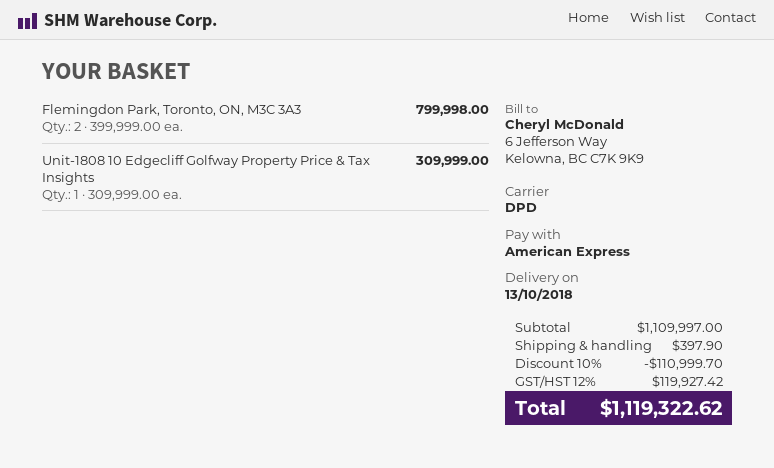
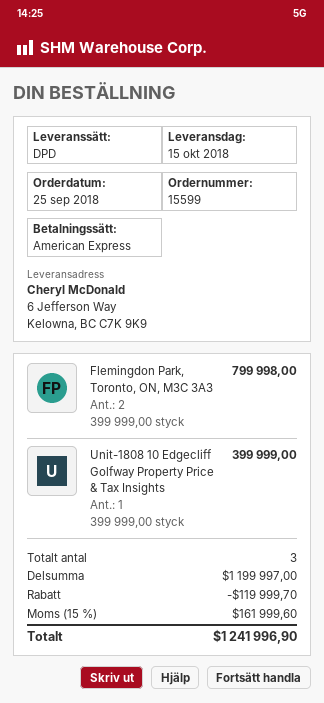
delivery date: 2018-10-13 -> 2018-10-15
Unit-1808 10 Edgecliff Golfway Property Price & Tax Insights: 1 x 309999.00 = 309999.00 -> 1 x 399999.00 = 399999.00
subtotal: 1109997.00 -> 1199997.00
discount: 110999.70 -> 119999.70
shipping: 397.90 -> none
tax: 12% = 119927.42 -> 15% = 161999.60
total: 1119322.62 -> 1241996.90

